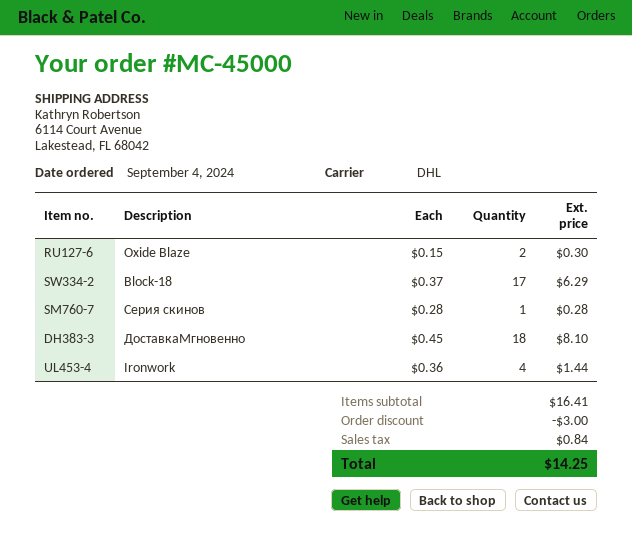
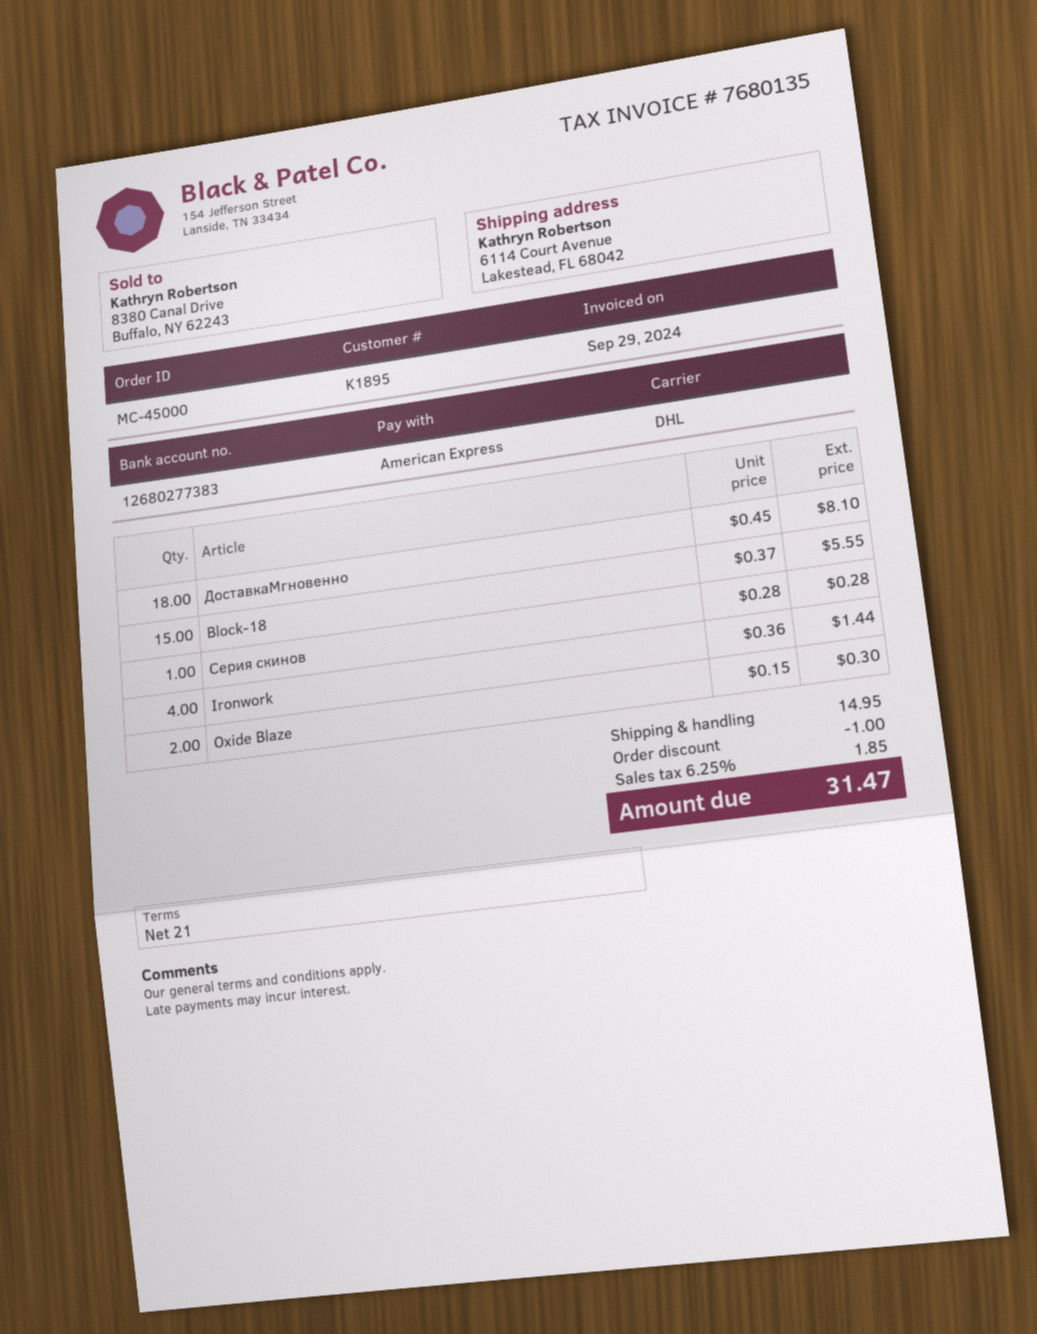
Block-18: 17 x 0.37 = 6.29 -> 15 x 0.37 = 5.55
discount: 3.00 -> 1.00
shipping: none -> 14.95
tax: 0.84 -> 1.85
total: 14.25 -> 31.47

